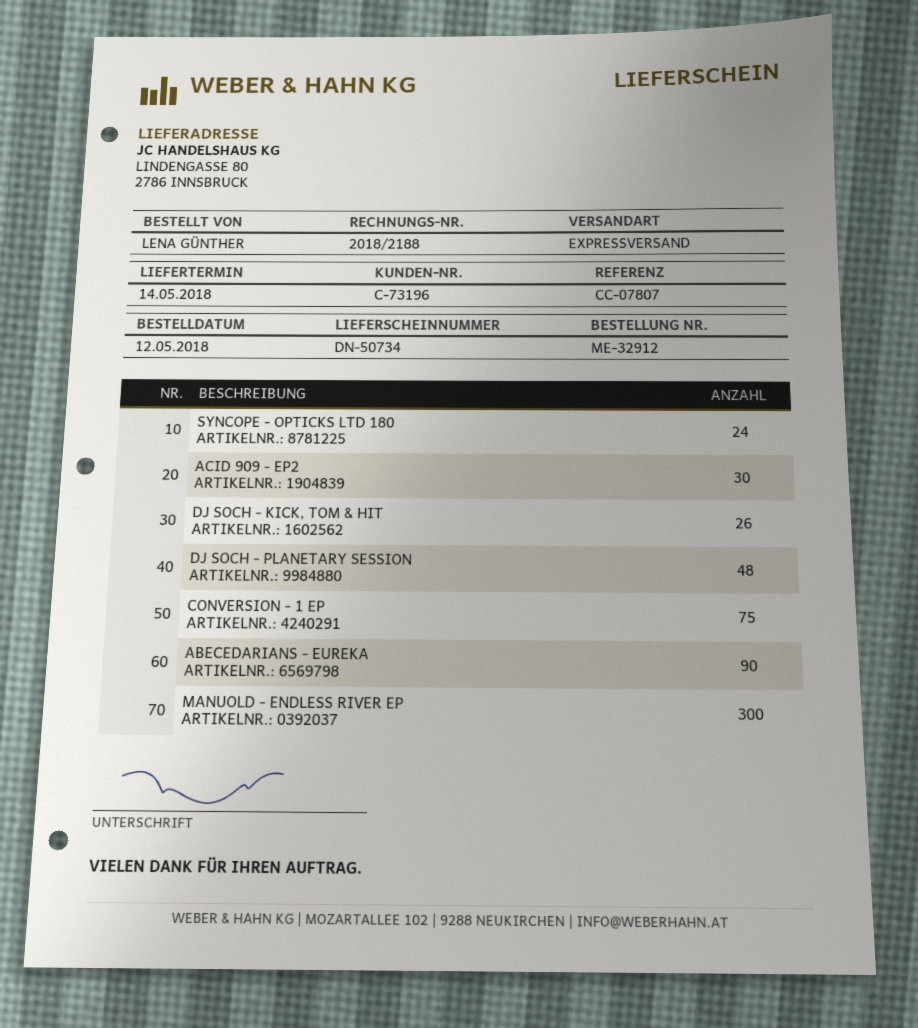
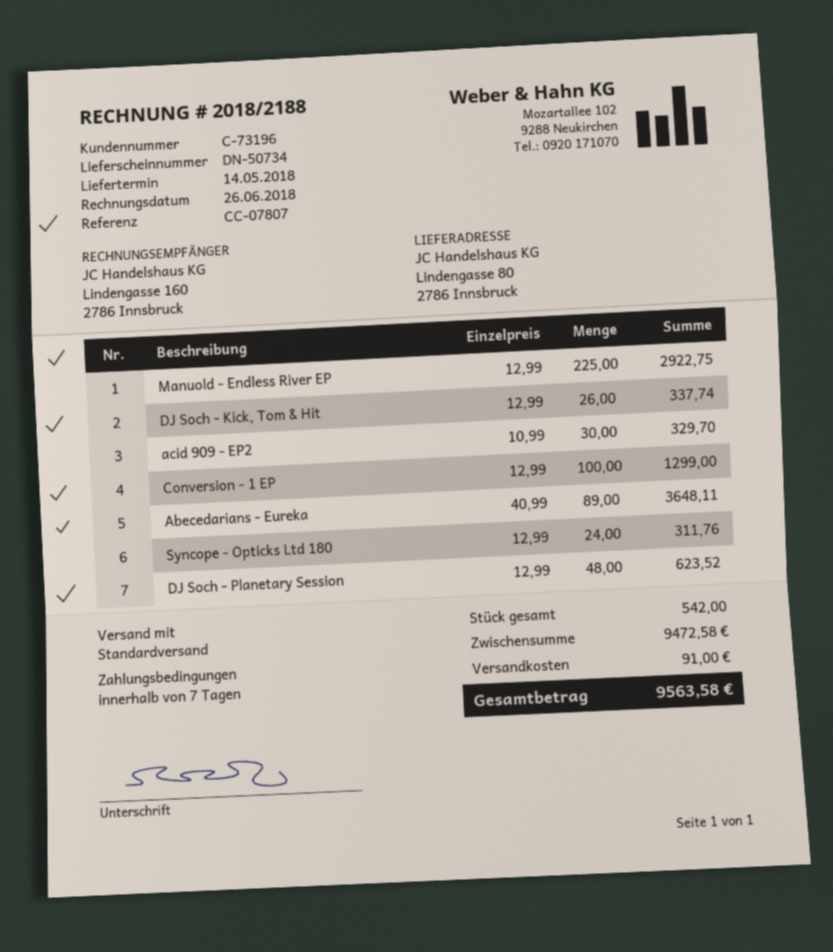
shipping method: express -> standard
CONVERSION - 1 EP: 75 -> 100
ABECEDARIANS - EUREKA: 90 -> 89
MANUOLD - ENDLESS RIVER EP: 300 -> 225

